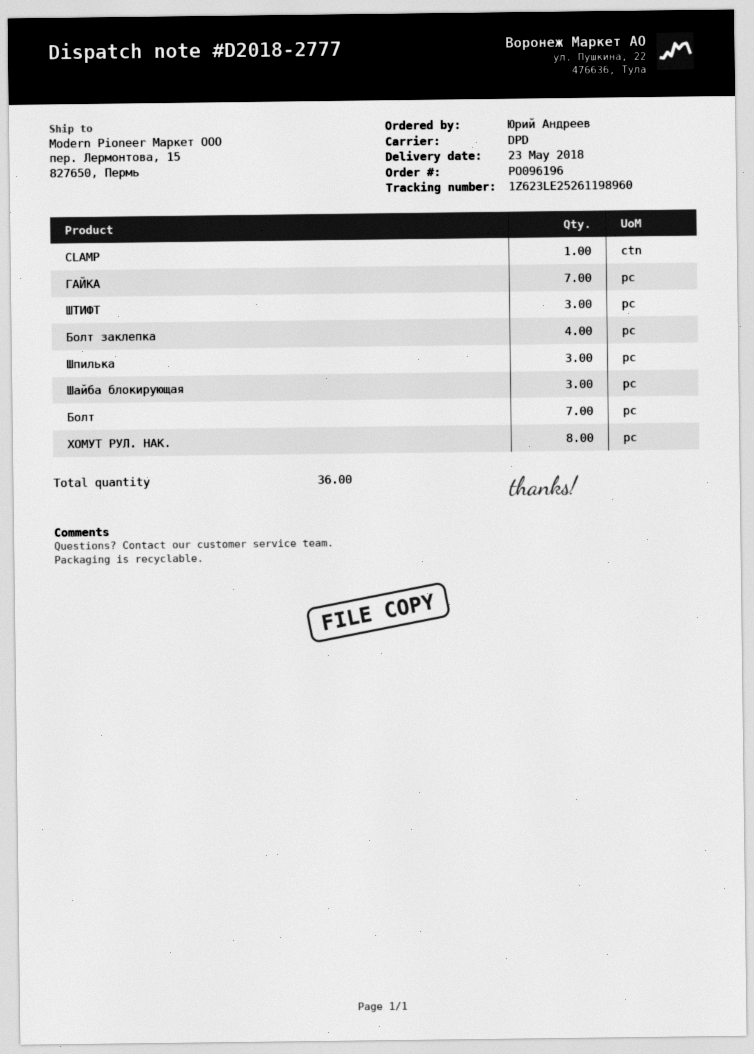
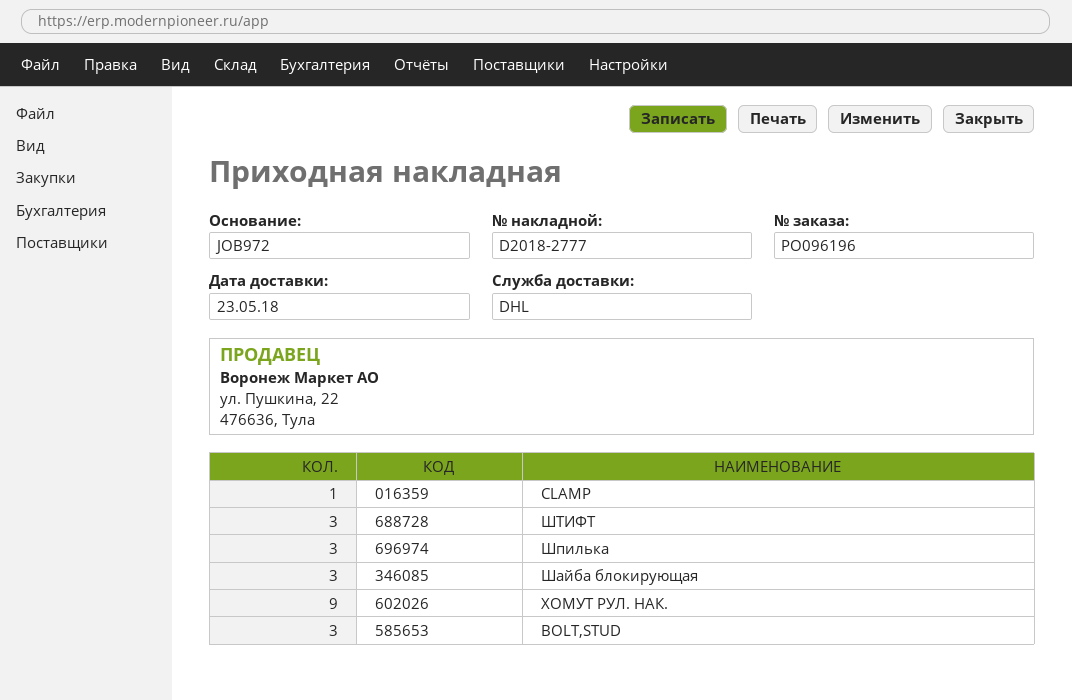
shipping method: DPD -> DHL
ГАЙКА: 7 -> none
Болт заклепка: 4 -> none
Болт: 7 -> none
ХОМУТ РУЛ. НАК.: 8 -> 9
BOLT,STUD: none -> 3

